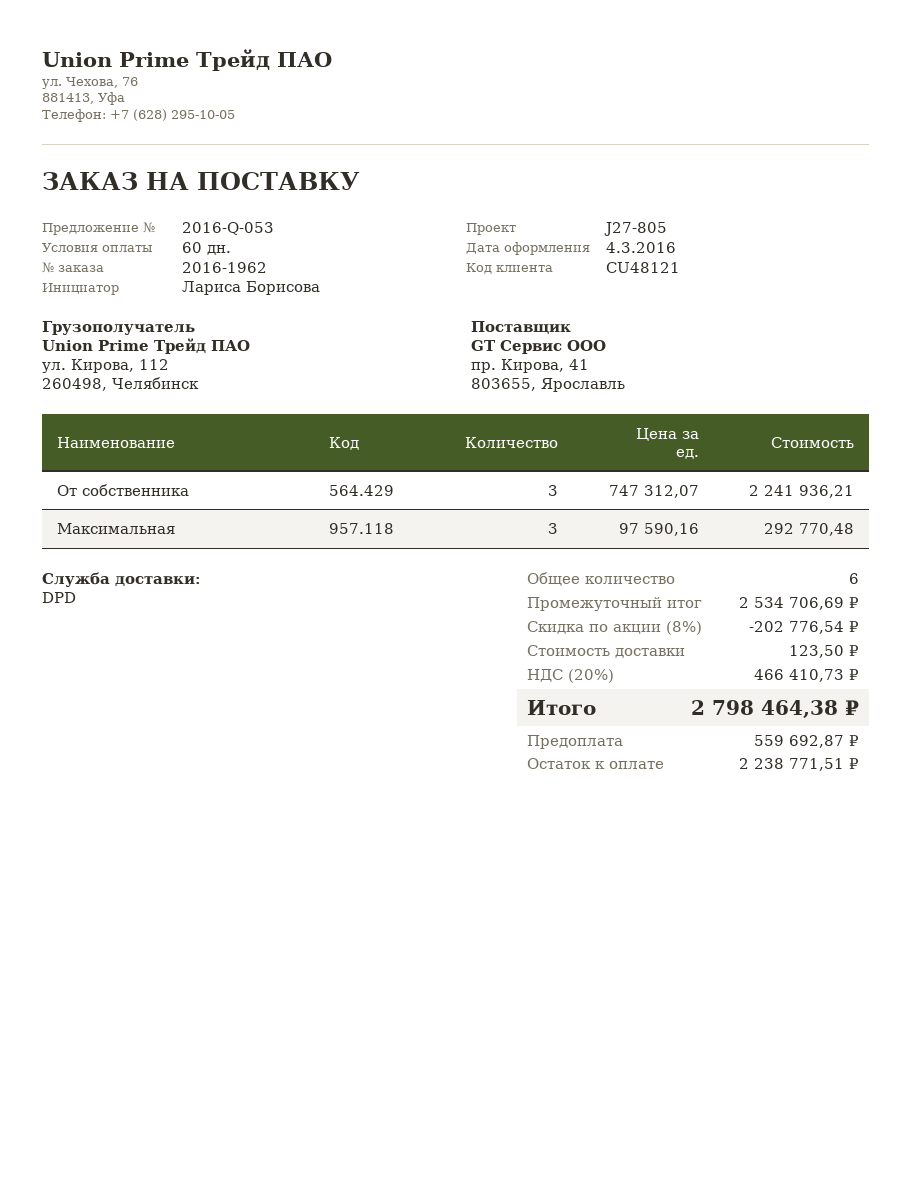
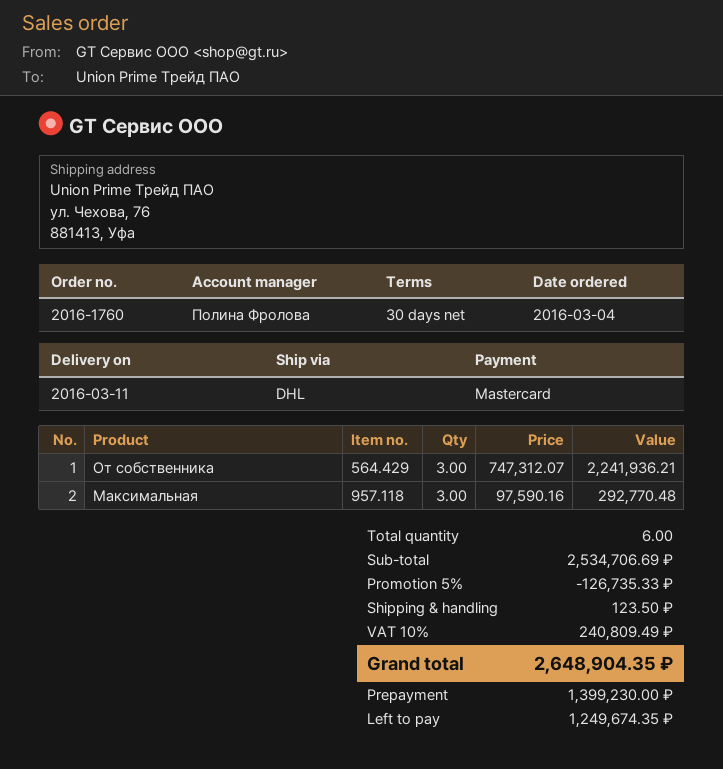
order number: 2016-1962 -> 2016-1760
payment terms: 60 days -> 30 days
shipping method: DPD -> DHL
ship to: ул. Кирова, 112, 260498, Челябинск -> ул. Чехова, 76, 881413, Уфа
discount: 8% = 202776.54 -> 5% = 126735.33
tax: 20% = 466410.73 -> 10% = 240809.49
total: 2798464.38 -> 2648904.35
deposit: 559692.87 -> 1399230.00
balance: 2238771.51 -> 1249674.35

